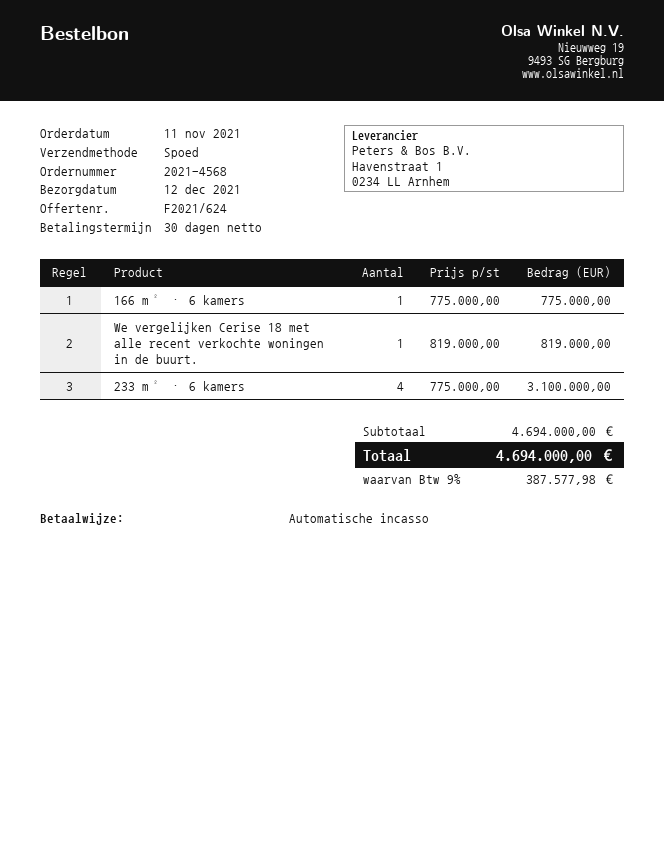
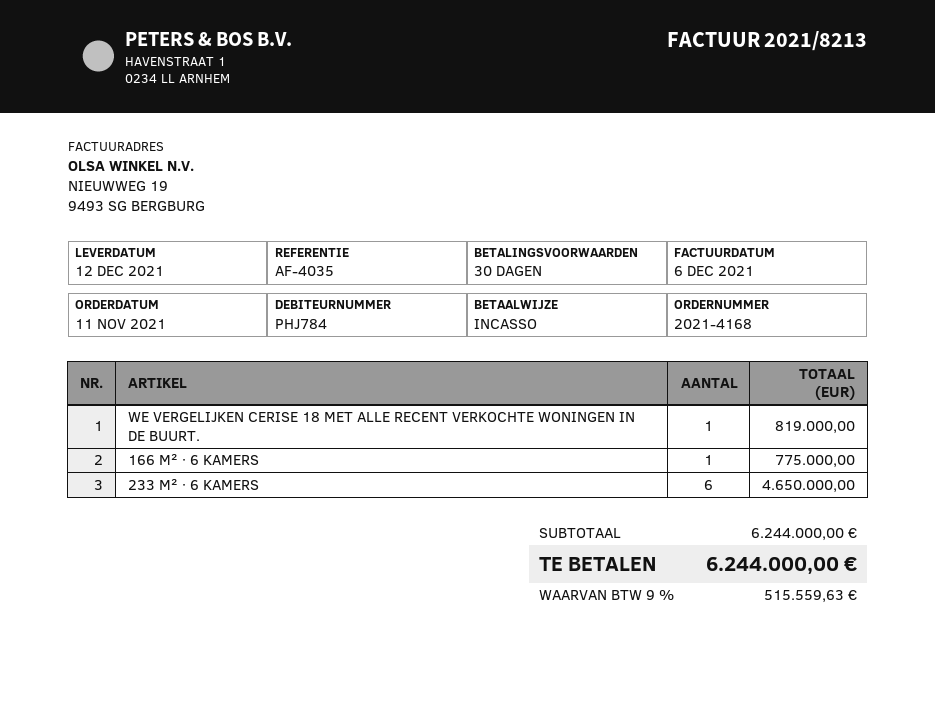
order number: 2021-4568 -> 2021-4168
233 m² · 6 kamers: 4 for 3100000.00 -> 6 for 4650000.00
subtotal: 4694000.00 -> 6244000.00
tax: 9% = 387577.98 -> 9% = 515559.63
total: 4694000.00 -> 6244000.00

